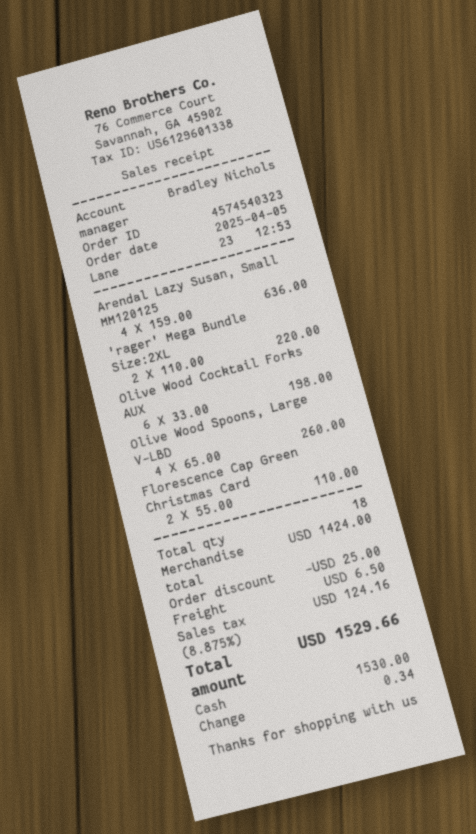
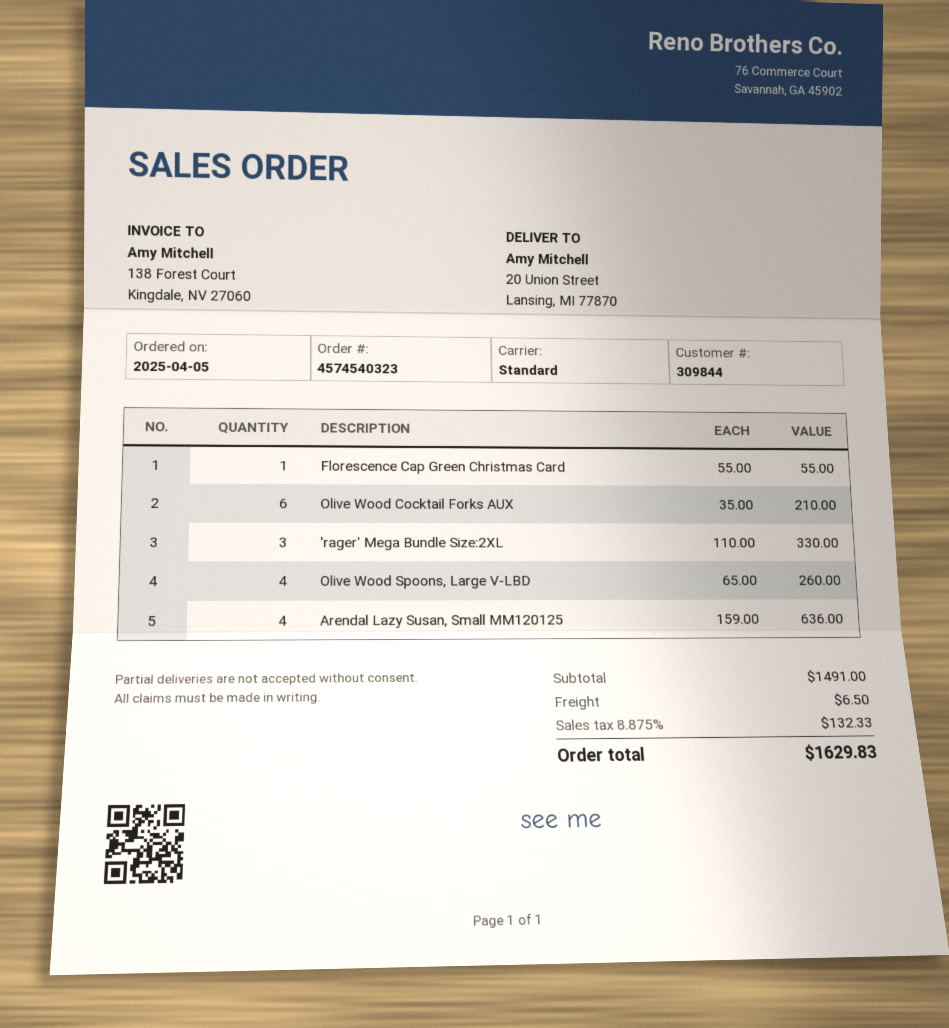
'rager' Mega Bundle Size:2XL: 2 x 110.00 = 220.00 -> 3 x 110.00 = 330.00
Olive Wood Cocktail Forks AUX: 6 x 33.00 = 198.00 -> 6 x 35.00 = 210.00
Florescence Cap Green Christmas Card: 2 x 55.00 = 110.00 -> 1 x 55.00 = 55.00
subtotal: 1424.00 -> 1491.00
discount: 25.00 -> none
tax: 8.875% = 124.16 -> 8.875% = 132.33
total: 1529.66 -> 1629.83

